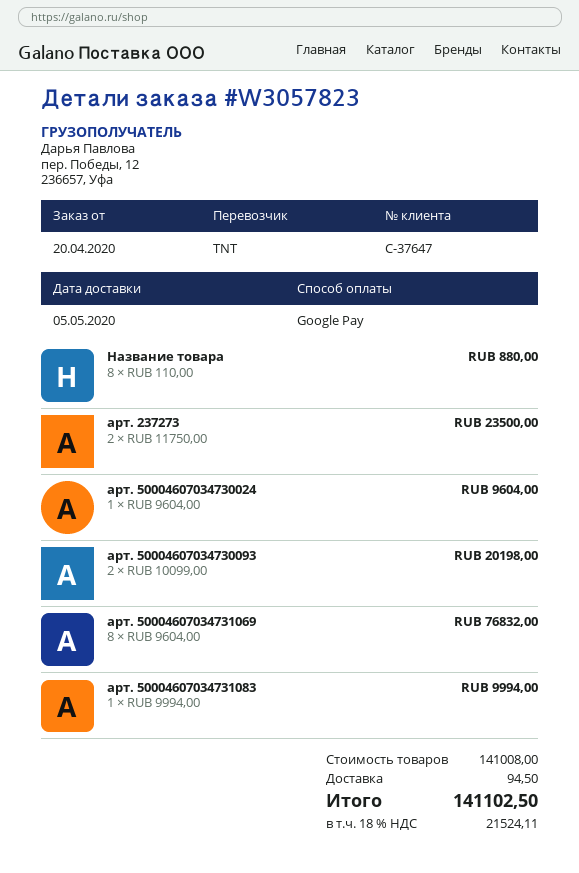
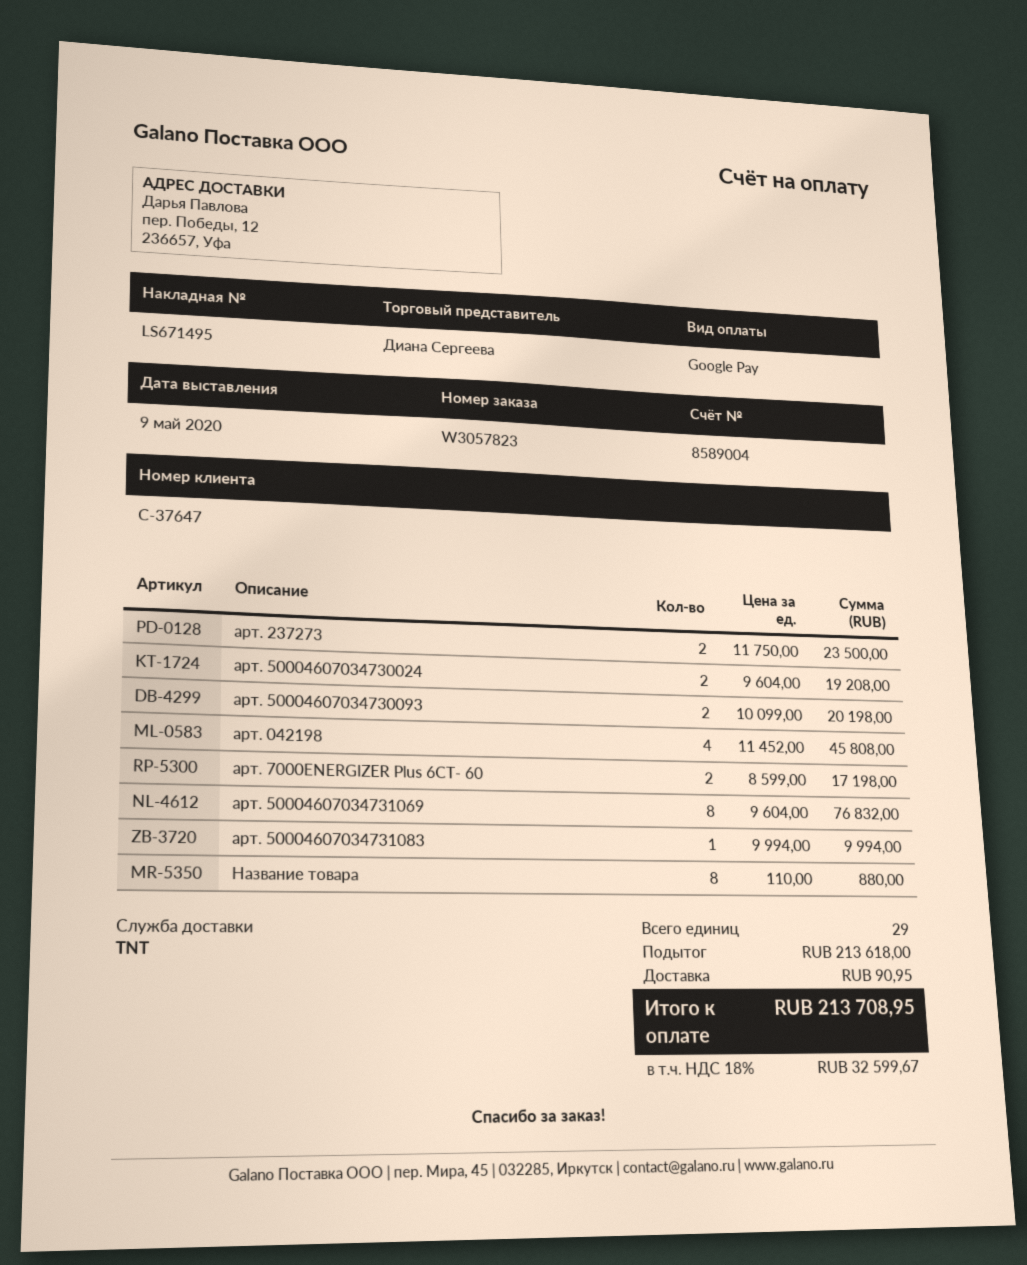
арт. 50004607034730024: 1 x 9604.00 = 9604.00 -> 2 x 9604.00 = 19208.00
арт. 042198: none -> 4 x 11452.00 = 45808.00
арт. 7000ENERGIZER Plus 6CT- 60: none -> 2 x 8599.00 = 17198.00
subtotal: 141008.00 -> 213618.00
shipping: 94.50 -> 90.95
tax: 18% = 21524.11 -> 18% = 32599.67
total: 141102.50 -> 213708.95

